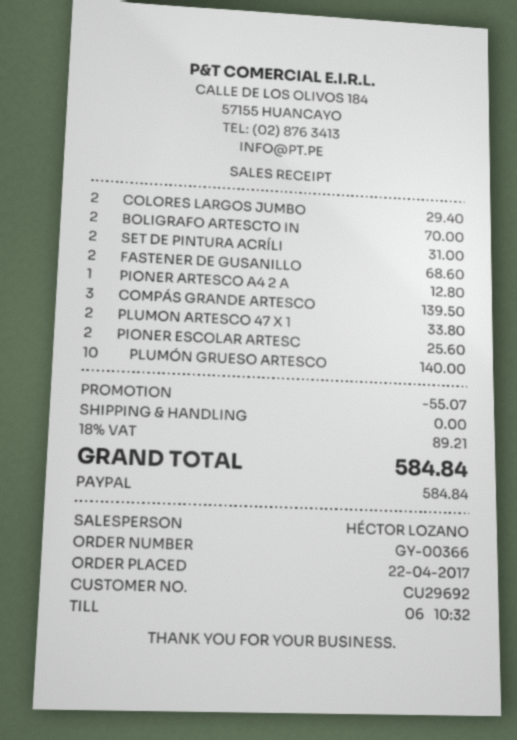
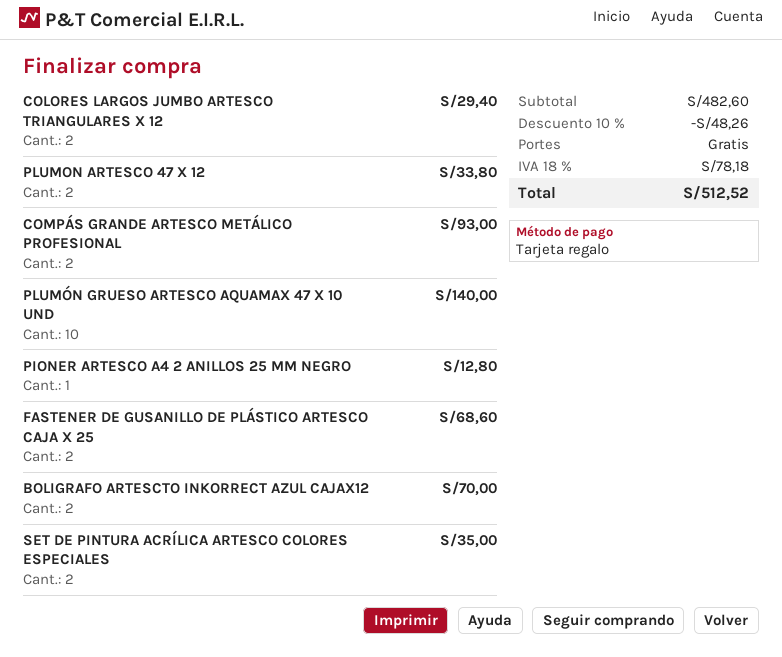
payment method: PayPal -> gift card
SET DE PINTURA ACRÍLI: 2 for 31.00 -> 2 for 35.00
COMPÁS GRANDE ARTESCO: 3 for 139.50 -> 2 for 93.00
PIONER ESCOLAR ARTESC: 2 for 25.60 -> none
discount: 55.07 -> 48.26
tax: 18% = 89.21 -> 18% = 78.18
total: 584.84 -> 512.52

